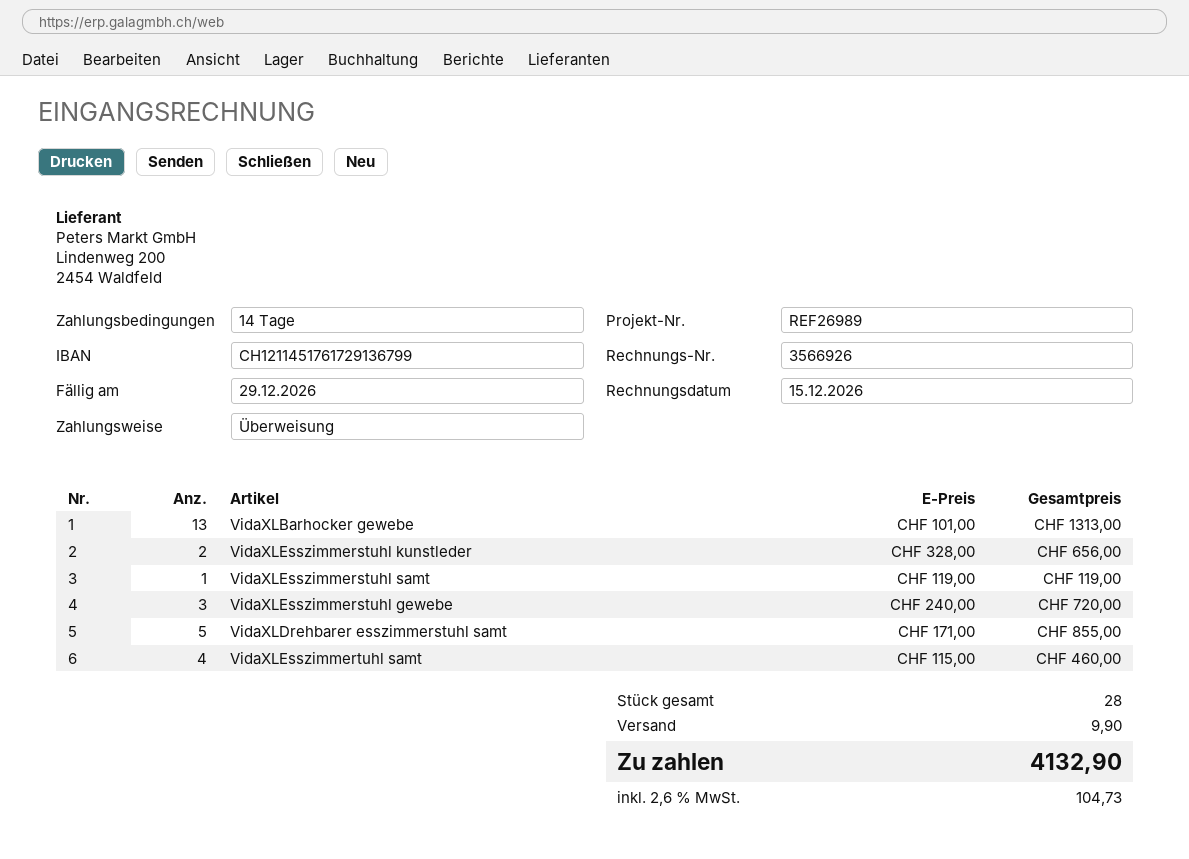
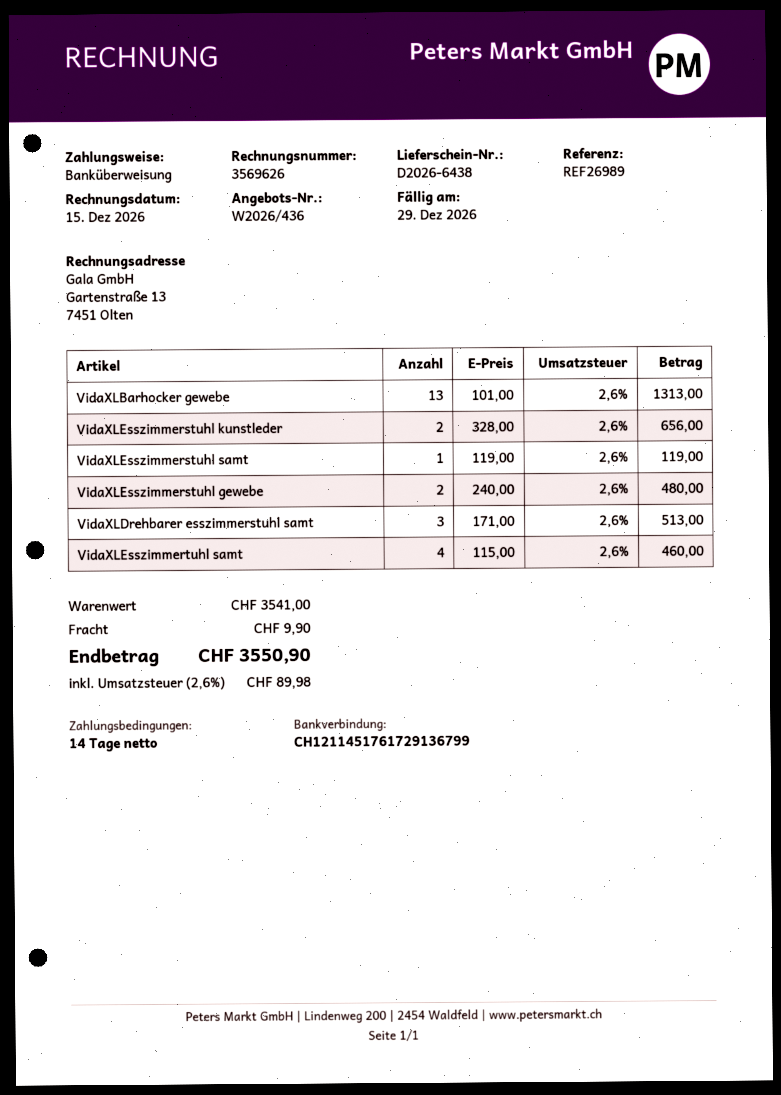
invoice number: 3566926 -> 3569626
VidaXLEsszimmerstuhl gewebe: 3 x 240.00 = 720.00 -> 2 x 240.00 = 480.00
VidaXLDrehbarer esszimmerstuhl samt: 5 x 171.00 = 855.00 -> 3 x 171.00 = 513.00
tax: 2.6% = 104.73 -> 2.6% = 89.98
total: 4132.90 -> 3550.90

